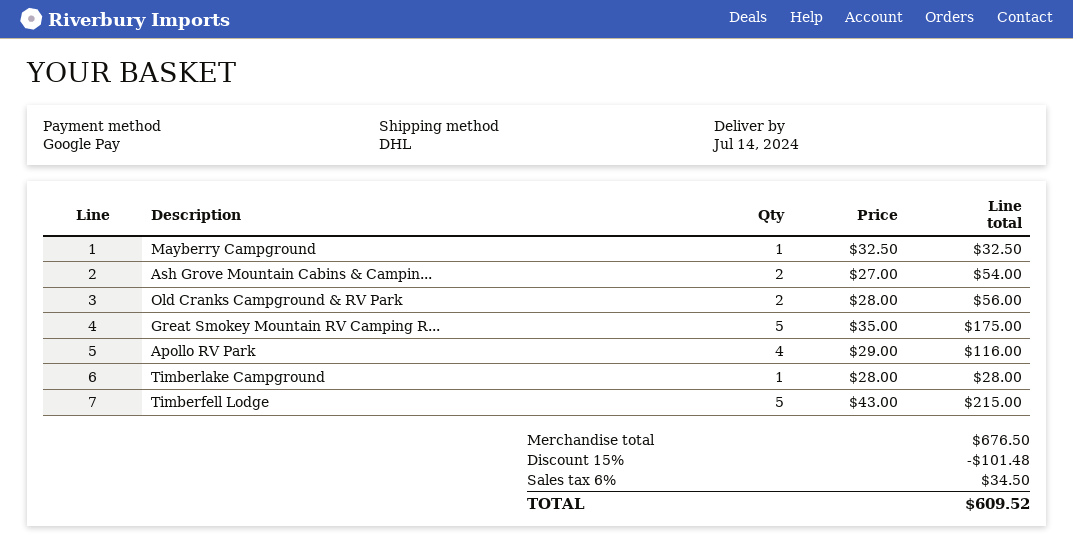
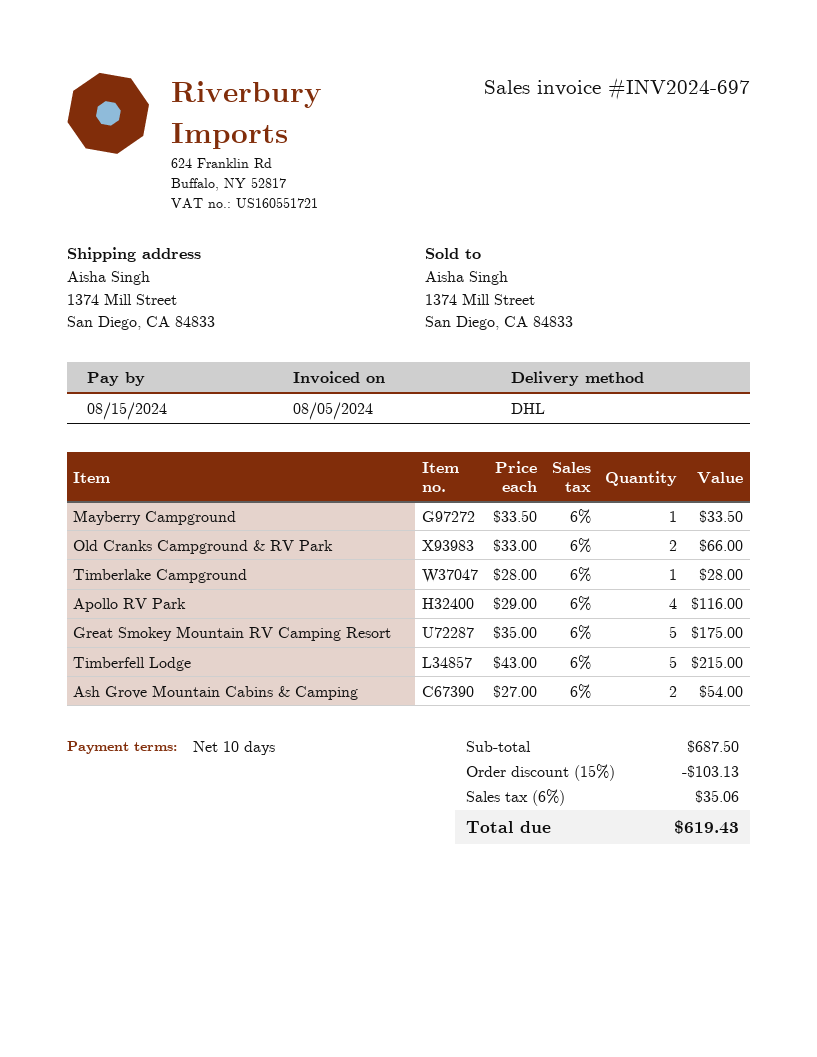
Mayberry Campground: 1 x 32.50 = 32.50 -> 1 x 33.50 = 33.50
Old Cranks Campground & RV Park: 2 x 28.00 = 56.00 -> 2 x 33.00 = 66.00
subtotal: 676.50 -> 687.50
discount: 15% = 101.48 -> 15% = 103.13
tax: 6% = 34.50 -> 6% = 35.06
total: 609.52 -> 619.43

